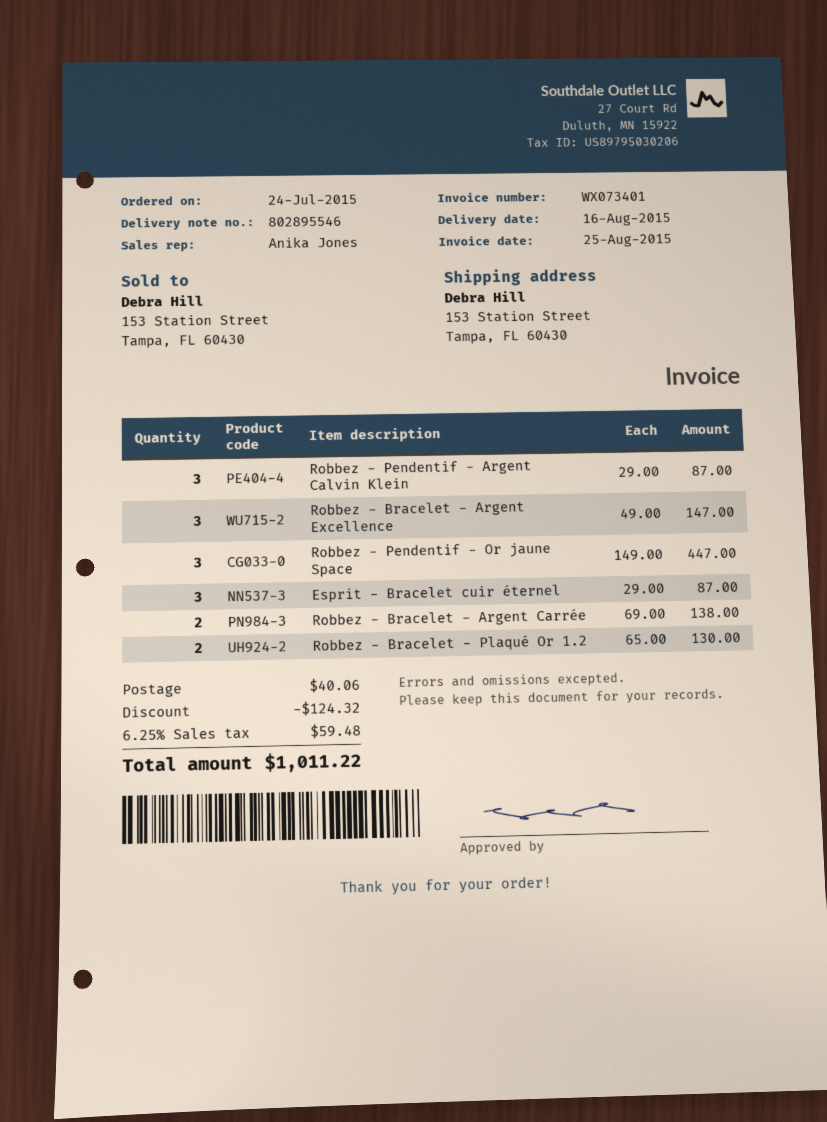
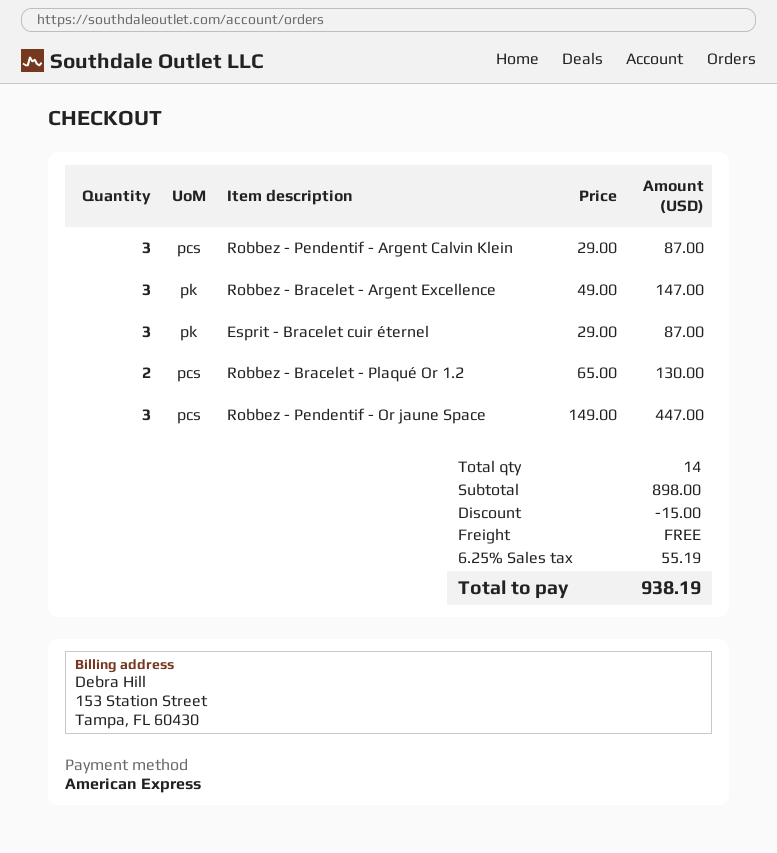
Robbez - Bracelet - Argent Carrée: 2 x 69.00 = 138.00 -> none
discount: 124.32 -> 15.00
shipping: 40.06 -> 0.00
tax: 6.25% = 59.48 -> 6.25% = 55.19
total: 1011.22 -> 938.19

